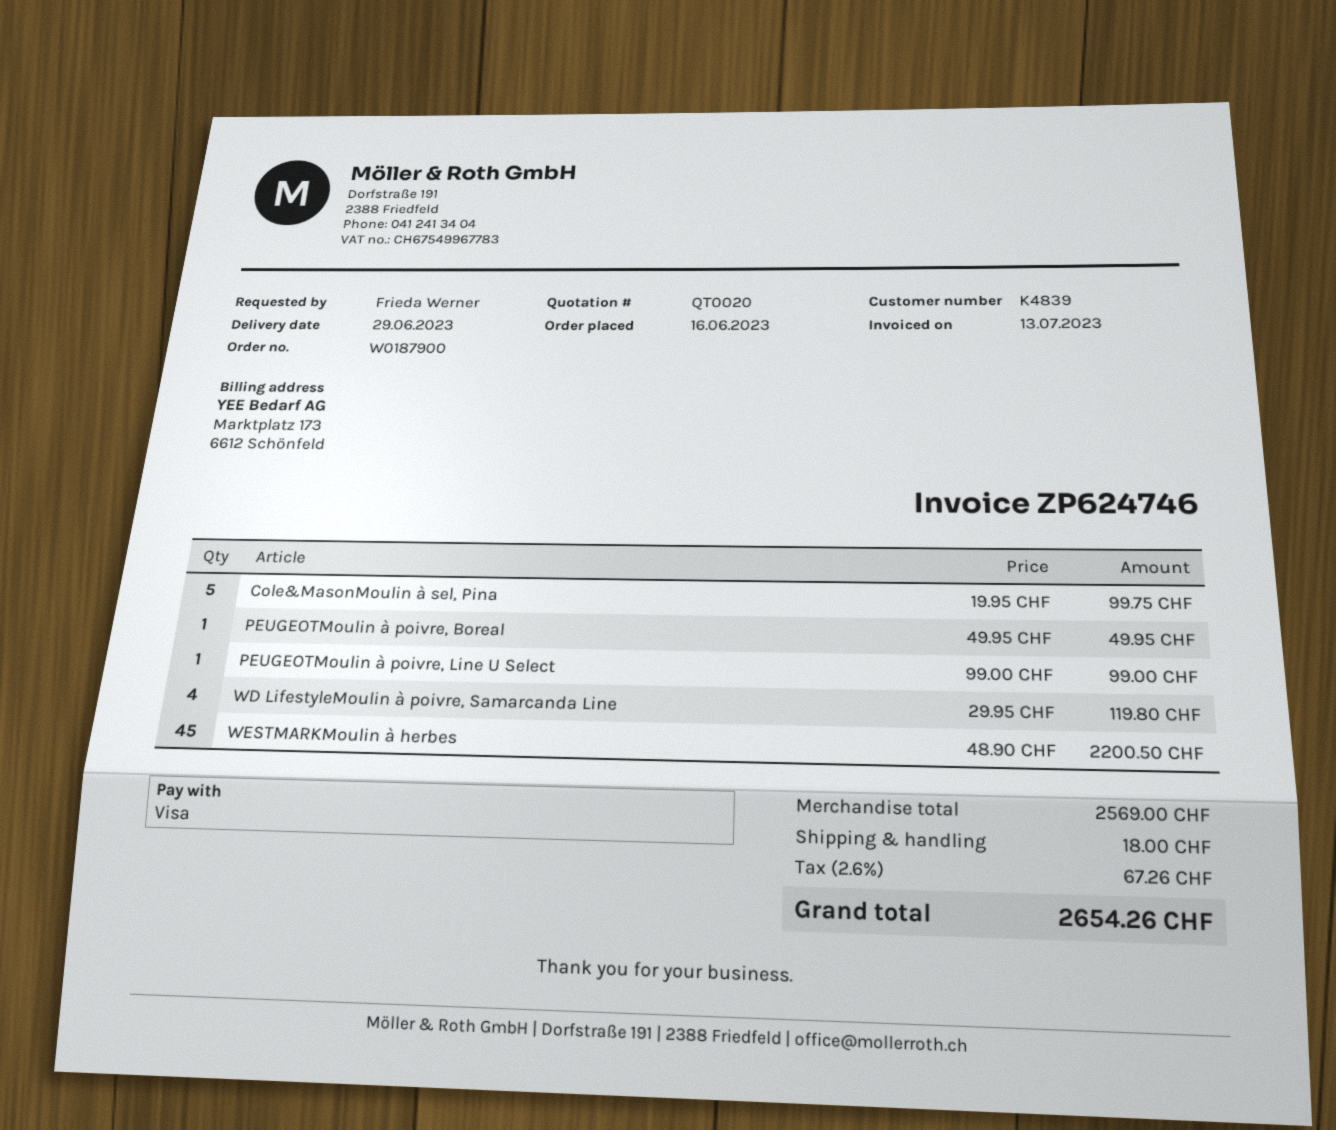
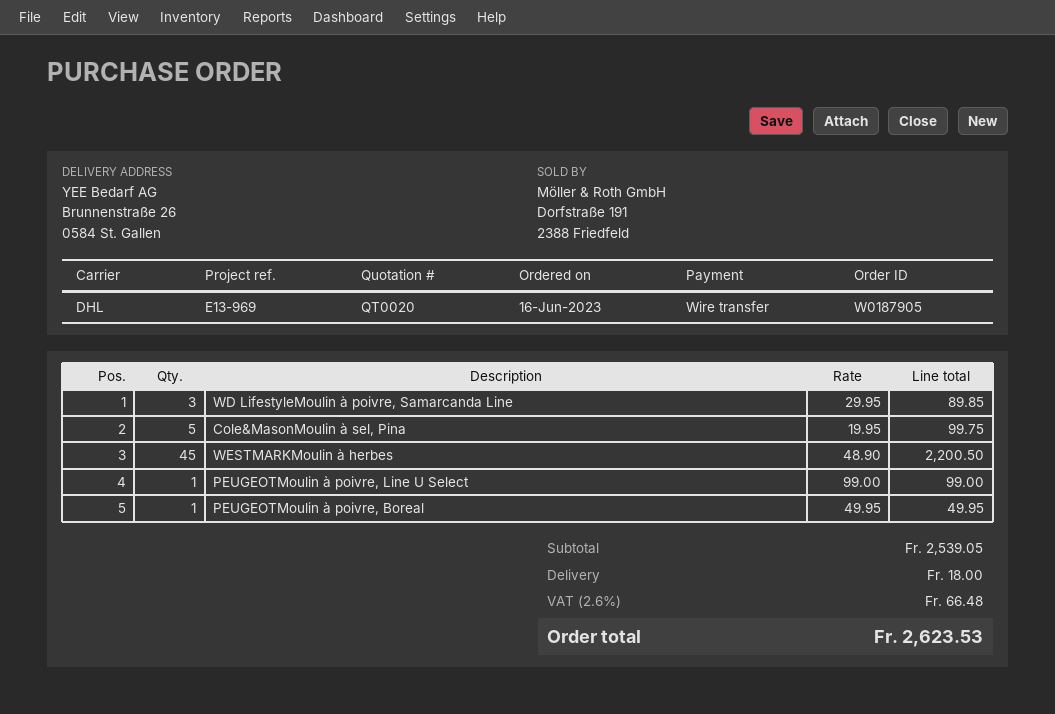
order number: W0187900 -> W0187905
payment method: Visa -> bank transfer
WD LifestyleMoulin à poivre, Samarcanda Line: 4 x 29.95 = 119.80 -> 3 x 29.95 = 89.85
subtotal: 2569.00 -> 2539.05
tax: 2.6% = 67.26 -> 2.6% = 66.48
total: 2654.26 -> 2623.53

